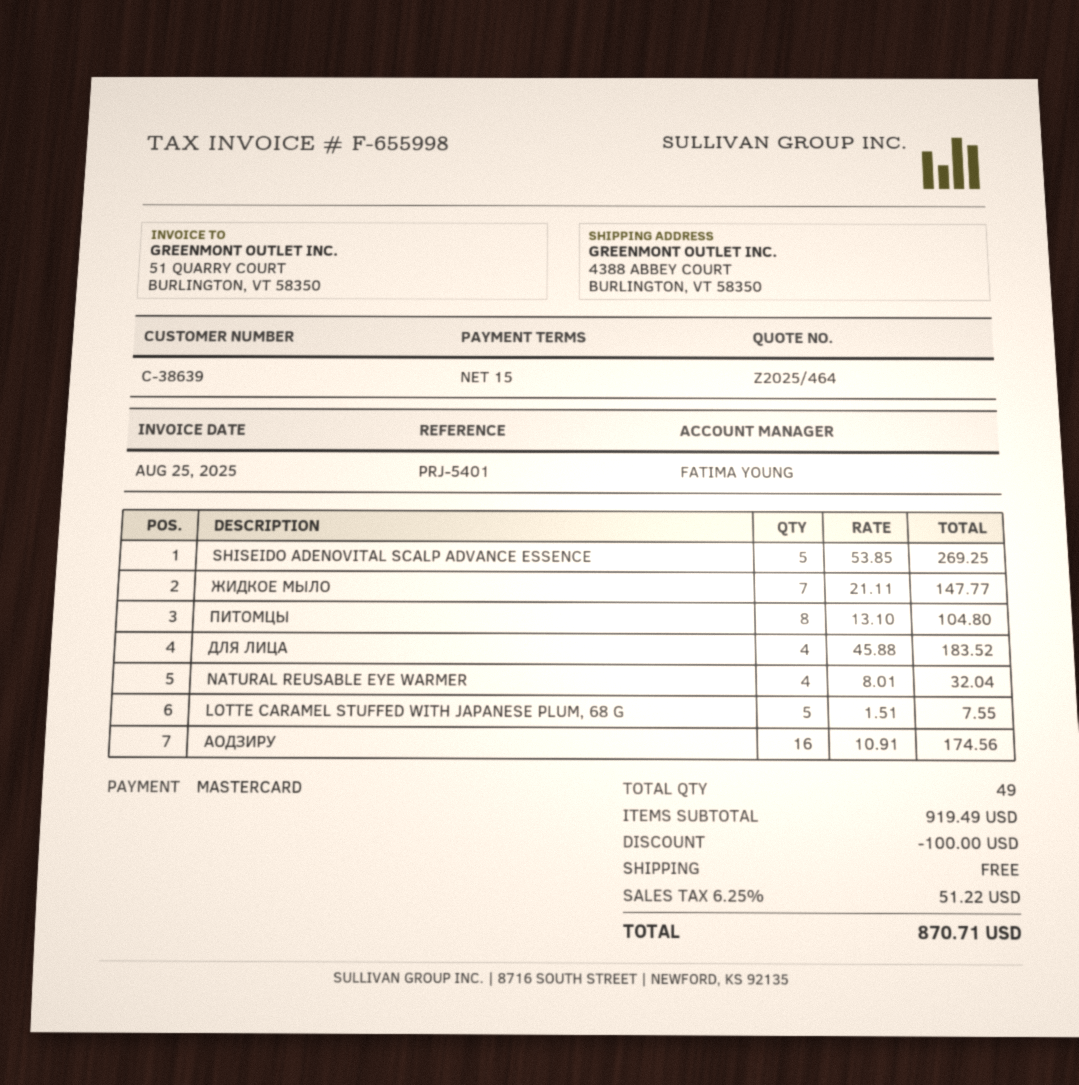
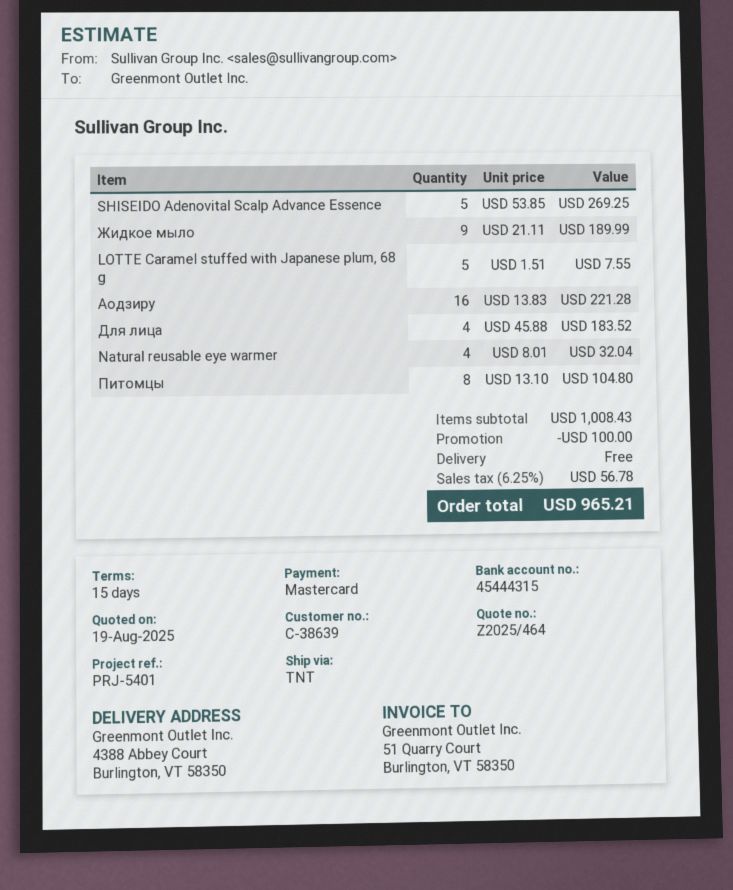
ЖИДКОЕ МЫЛО: 7 x 21.11 = 147.77 -> 9 x 21.11 = 189.99
АОДЗИРУ: 16 x 10.91 = 174.56 -> 16 x 13.83 = 221.28
subtotal: 919.49 -> 1008.43
tax: 6.25% = 51.22 -> 6.25% = 56.78
total: 870.71 -> 965.21

